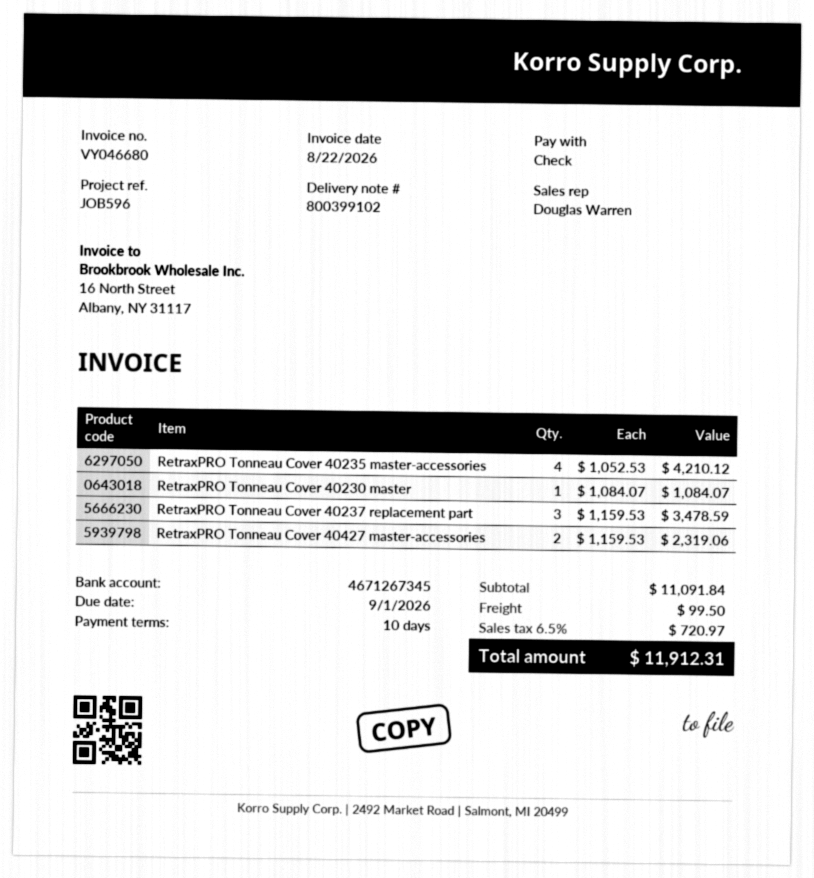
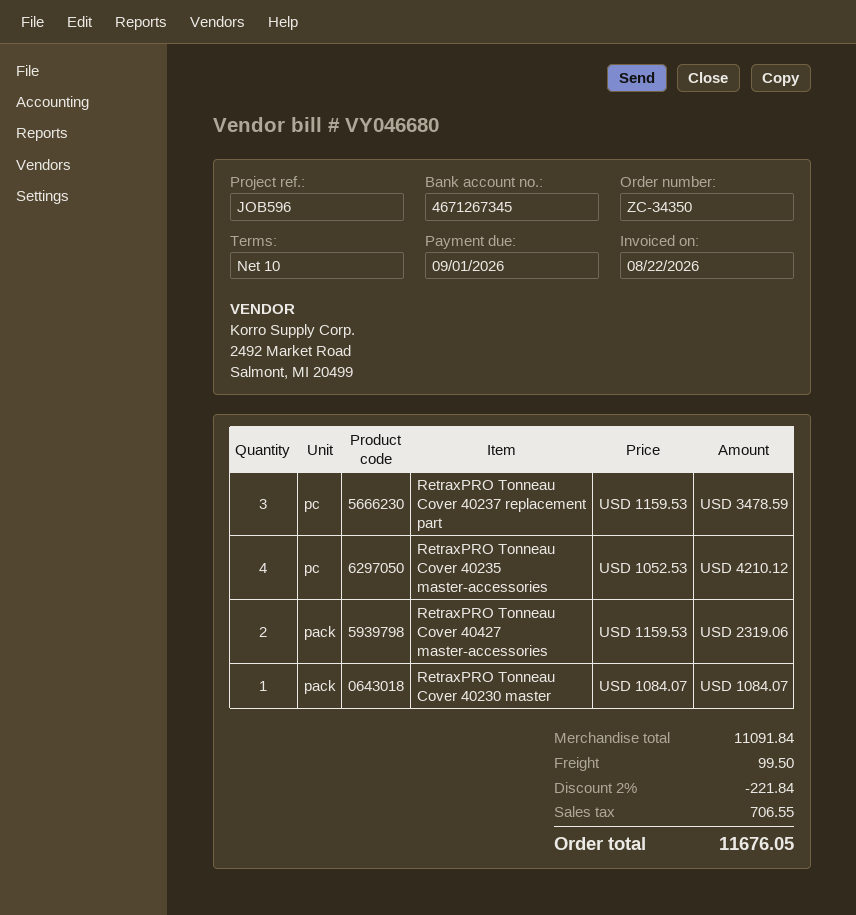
discount: none -> 2% = 221.84
tax: 720.97 -> 706.55
total: 11912.31 -> 11676.05

